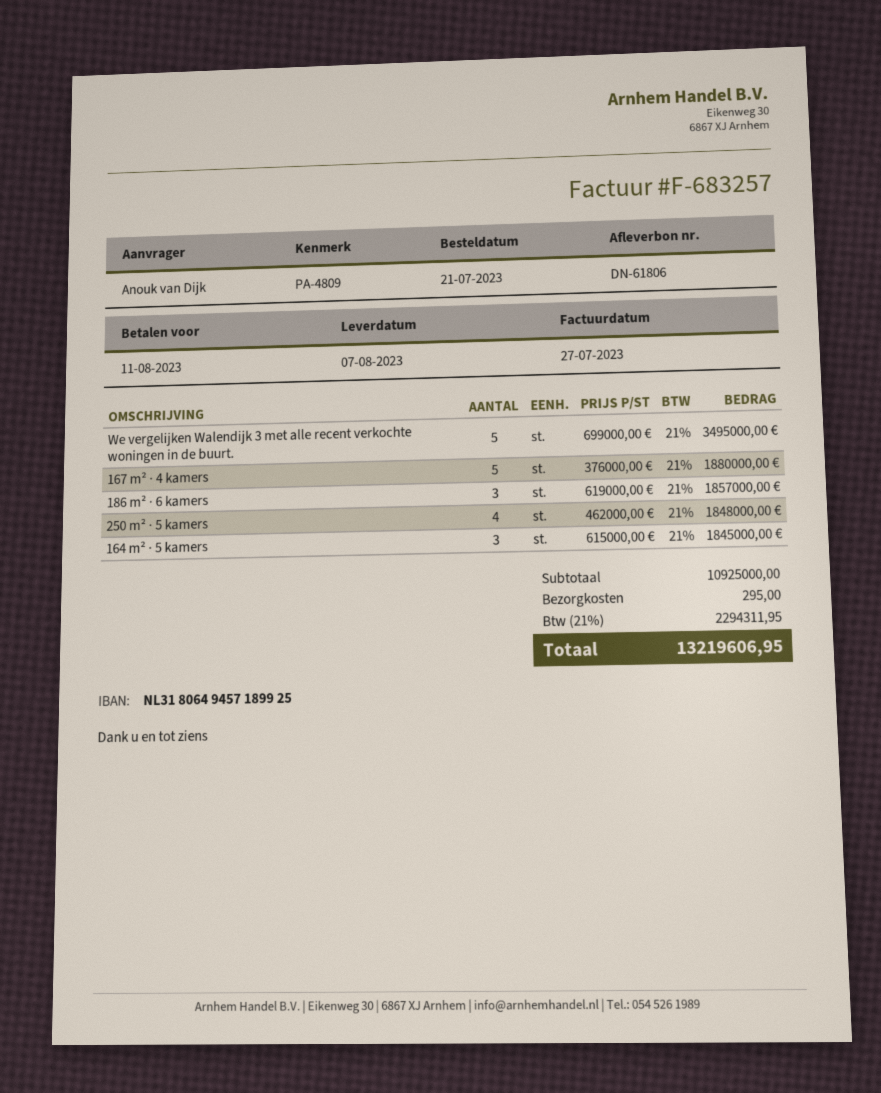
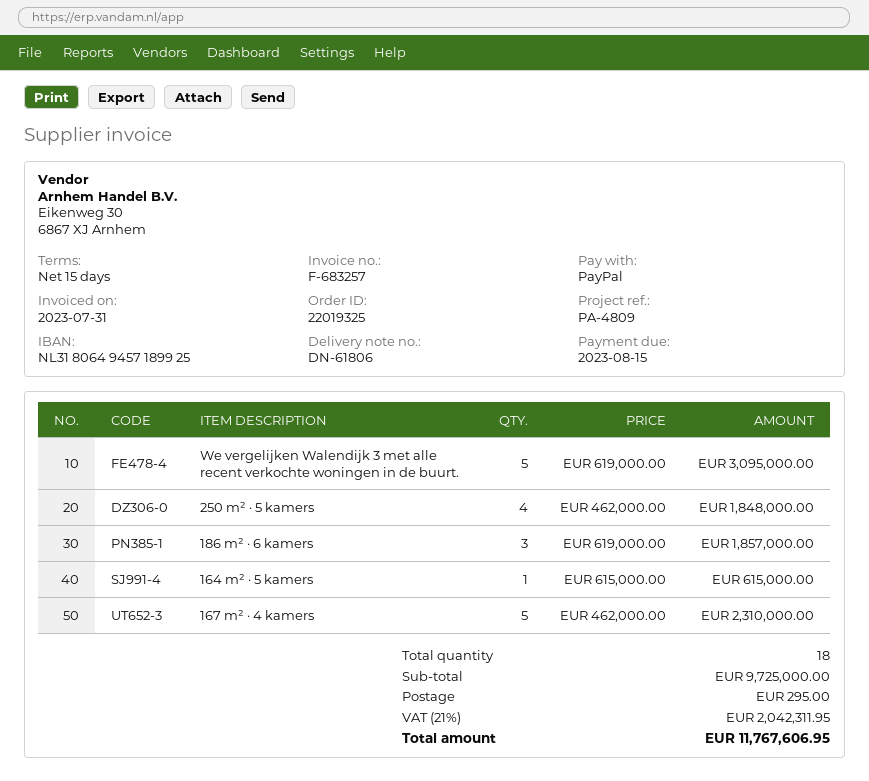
invoice date: 2023-07-27 -> 2023-07-31
due date: 2023-08-11 -> 2023-08-15
We vergelijken Walendijk 3 met alle recent verkochte woningen in de buurt.: 5 x 699000.00 = 3495000.00 -> 5 x 619000.00 = 3095000.00
167 m² · 4 kamers: 5 x 376000.00 = 1880000.00 -> 5 x 462000.00 = 2310000.00
164 m² · 5 kamers: 3 x 615000.00 = 1845000.00 -> 1 x 615000.00 = 615000.00
subtotal: 10925000.00 -> 9725000.00
tax: 21% = 2294311.95 -> 21% = 2042311.95
total: 13219606.95 -> 11767606.95

